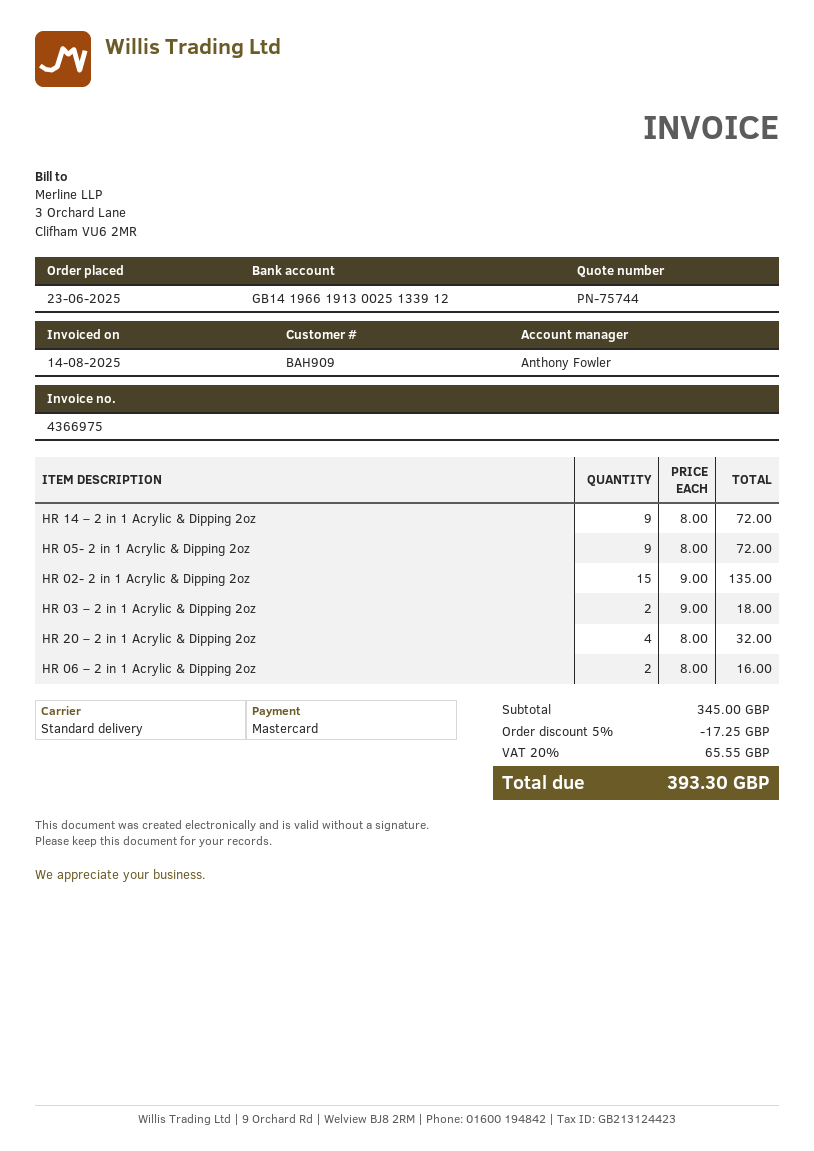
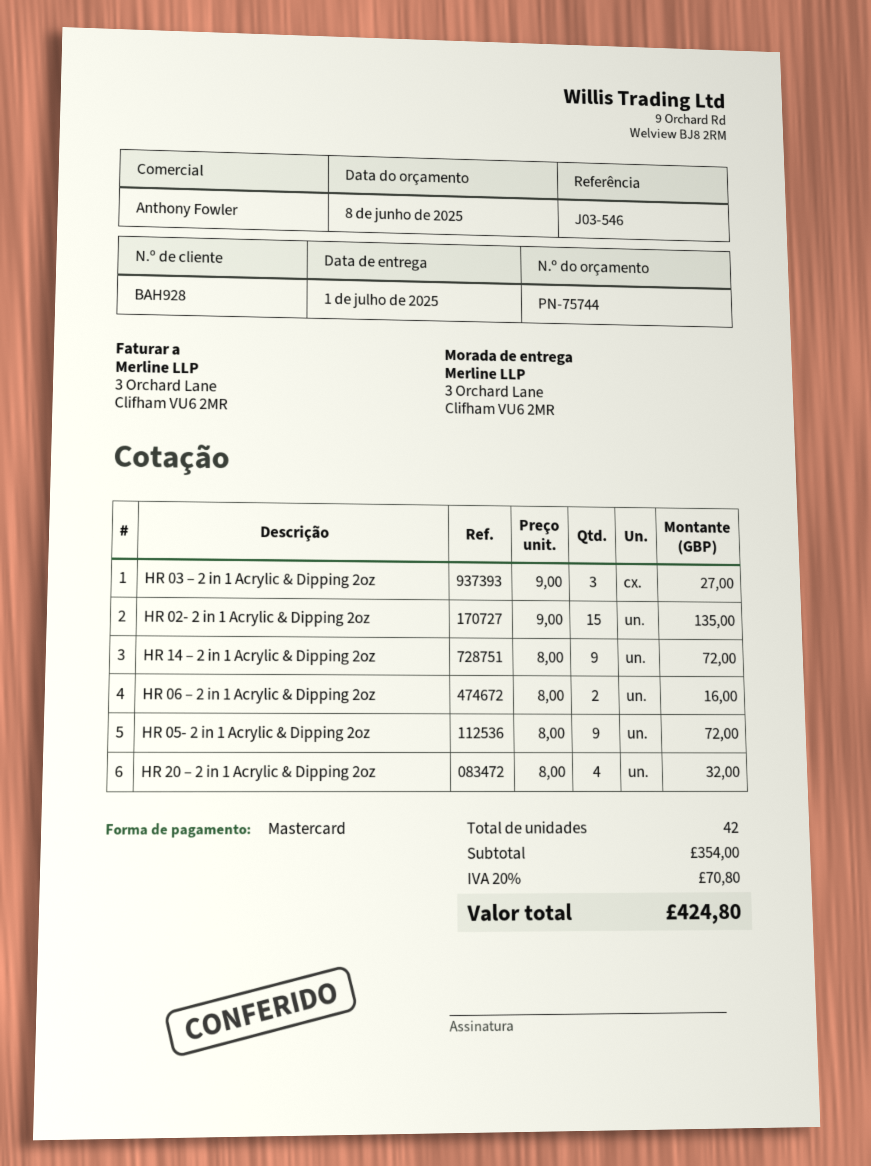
customer number: BAH909 -> BAH928
HR 03 – 2 in 1 Acrylic & Dipping 2oz: 2 x 9.00 = 18.00 -> 3 x 9.00 = 27.00
subtotal: 345.00 -> 354.00
discount: 5% = 17.25 -> none
tax: 20% = 65.55 -> 20% = 70.80
total: 393.30 -> 424.80

